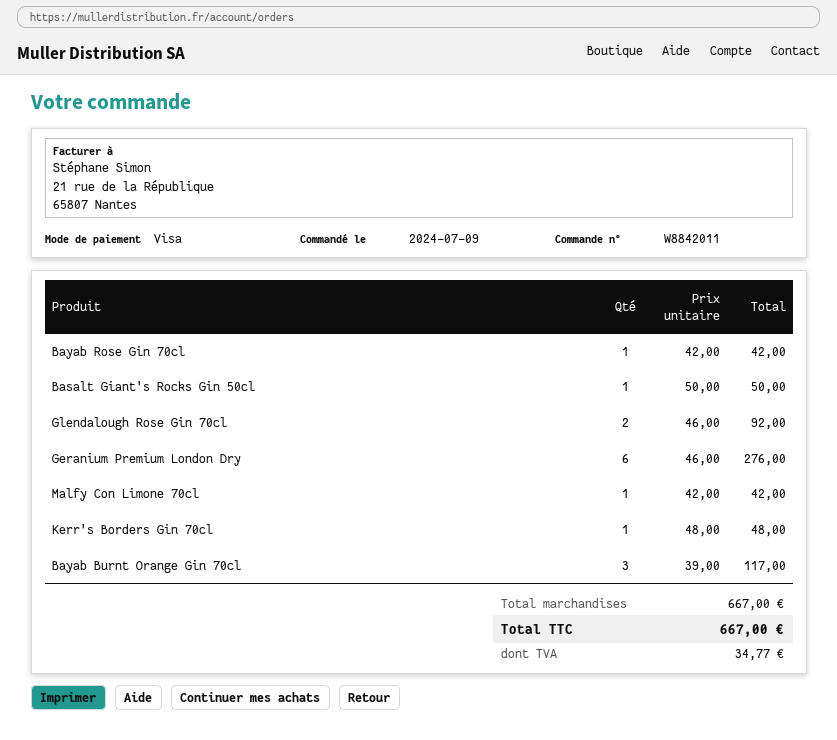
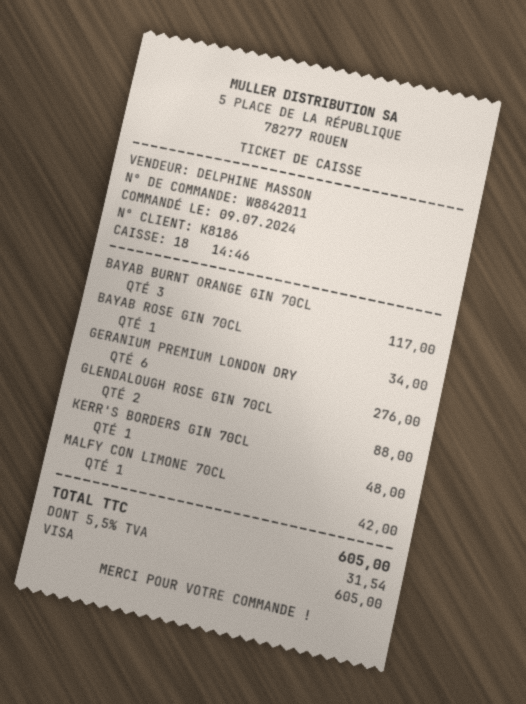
Bayab Rose Gin 70cl: 1 for 42.00 -> 1 for 34.00
Basalt Giant's Rocks Gin 50cl: 1 for 50.00 -> none
Glendalough Rose Gin 70cl: 2 for 92.00 -> 2 for 88.00
tax: 34.77 -> 31.54
total: 667.00 -> 605.00

